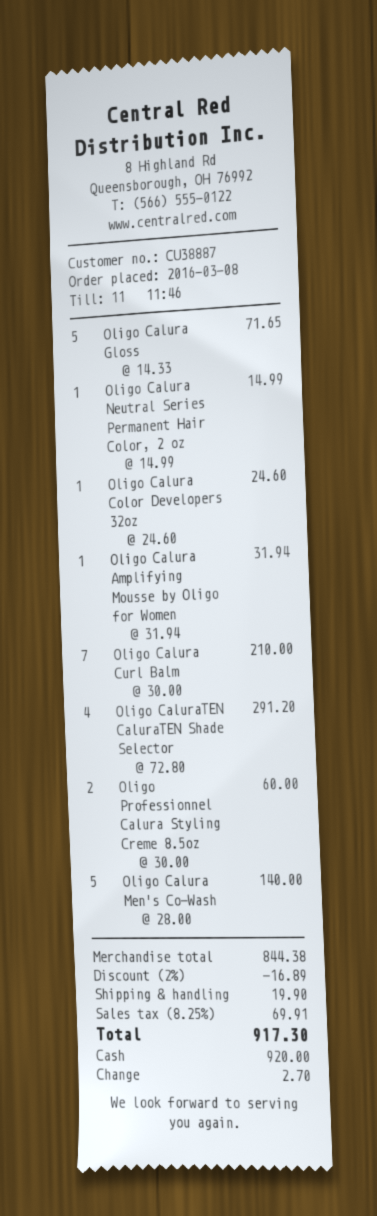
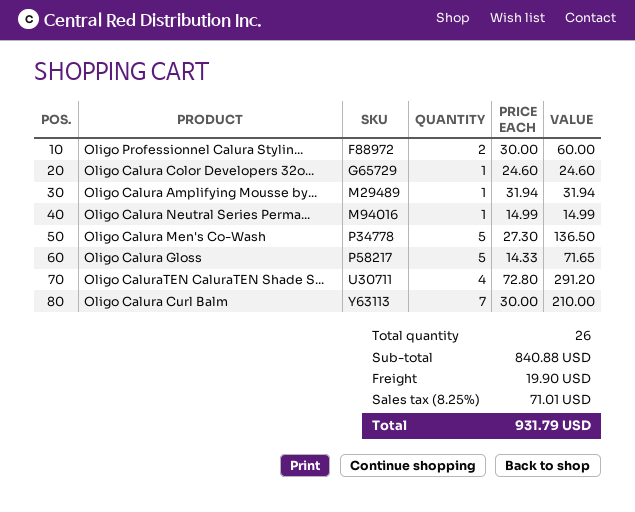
Oligo Calura Men's Co-Wash: 5 x 28.00 = 140.00 -> 5 x 27.30 = 136.50
subtotal: 844.38 -> 840.88
discount: 2% = 16.89 -> none
tax: 8.25% = 69.91 -> 8.25% = 71.01
total: 917.30 -> 931.79

